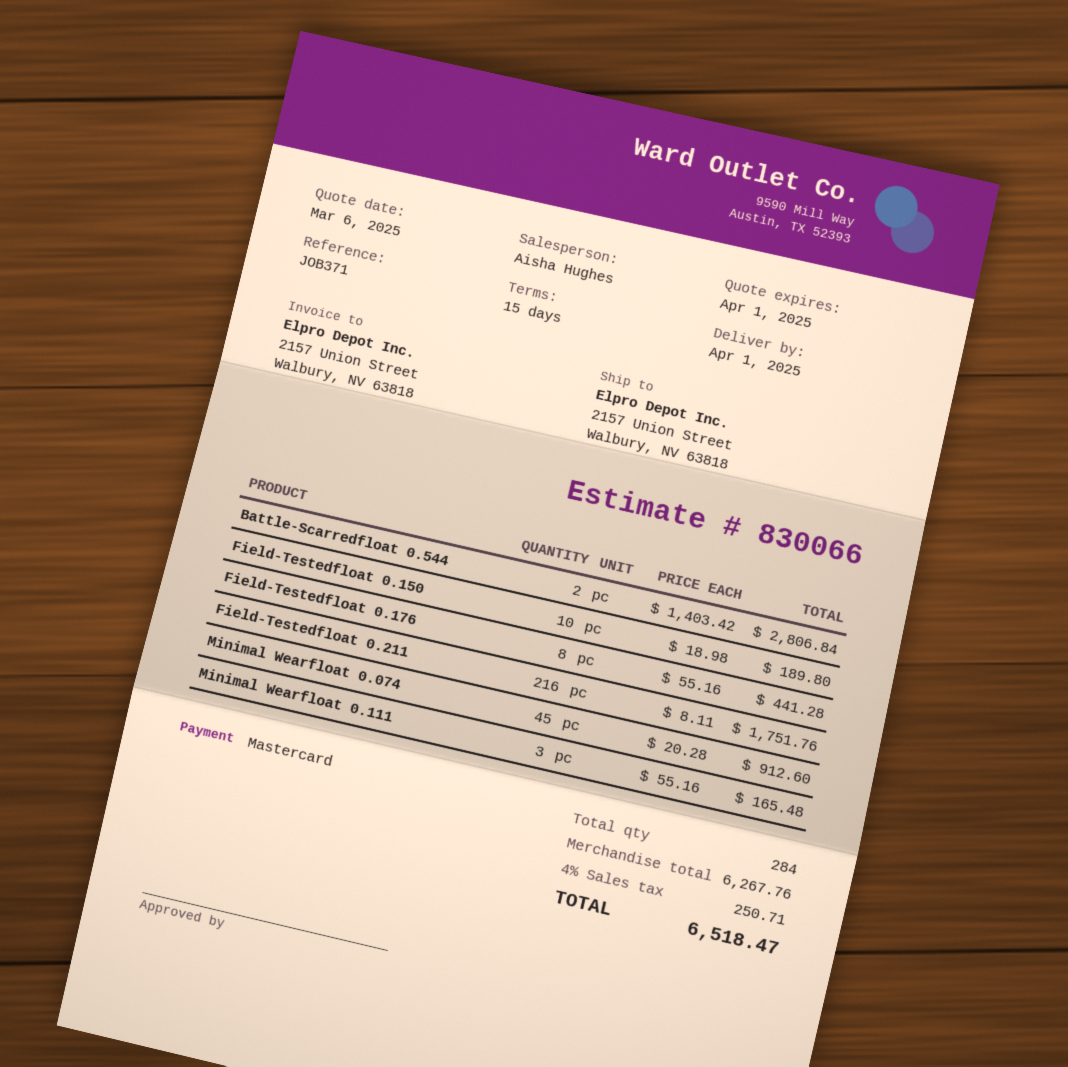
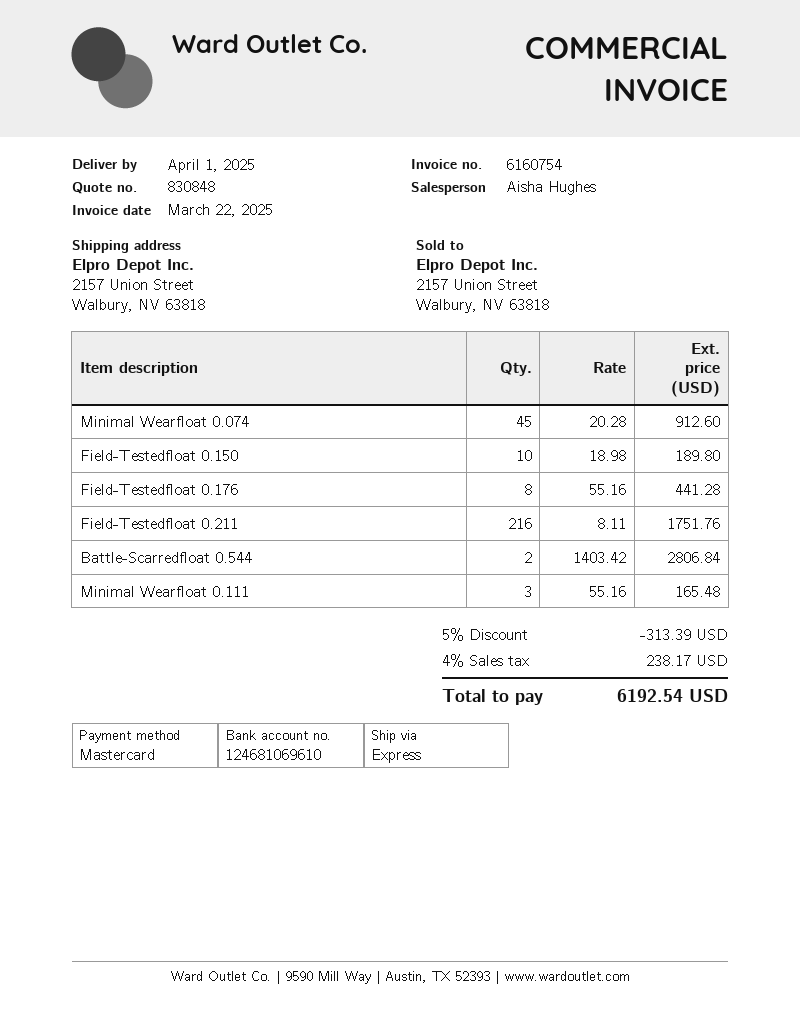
quote number: 830066 -> 830848
discount: none -> 5% = 313.39
tax: 4% = 250.71 -> 4% = 238.17
total: 6518.47 -> 6192.54

